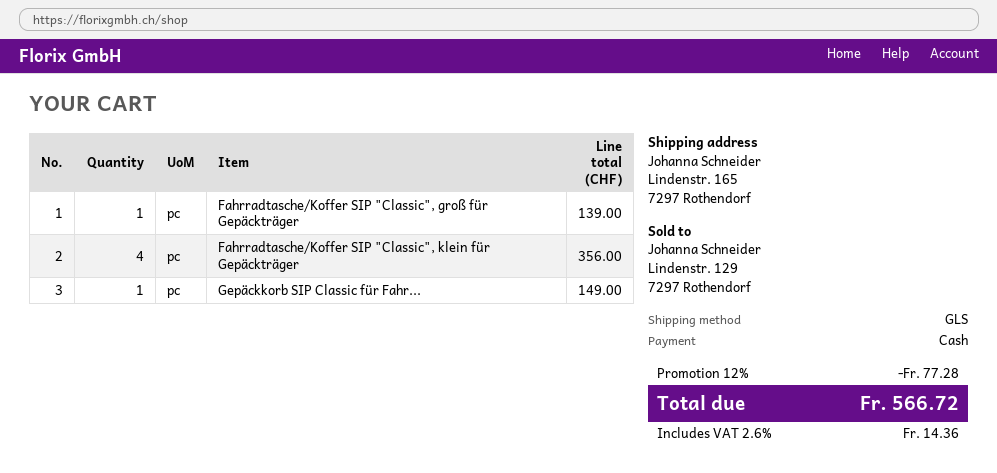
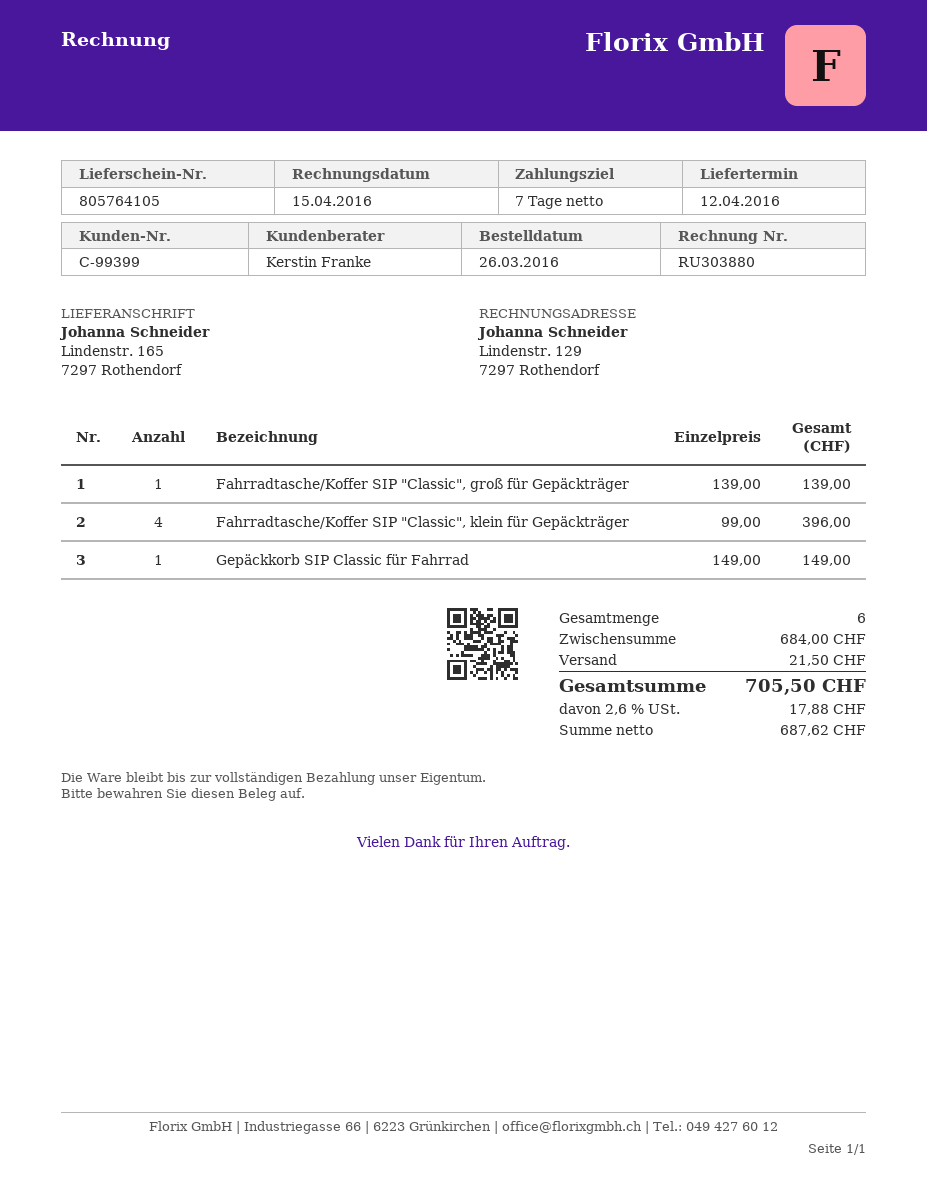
Fahrradtasche/Koffer SIP "Classic", klein für Gepäckträger: 4 for 356.00 -> 4 for 396.00
discount: 12% = 77.28 -> none
shipping: none -> 21.50
tax: 2.6% = 14.36 -> 2.6% = 17.88
total: 566.72 -> 705.50

